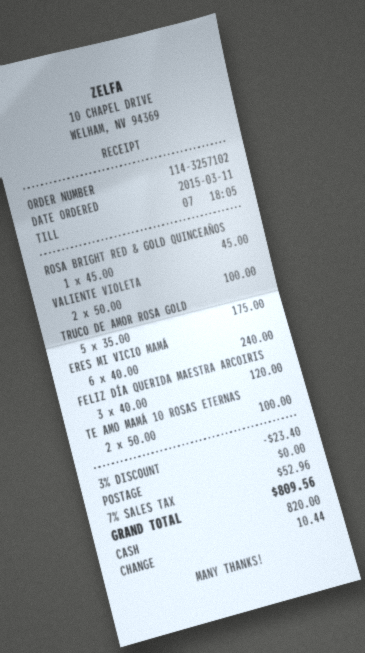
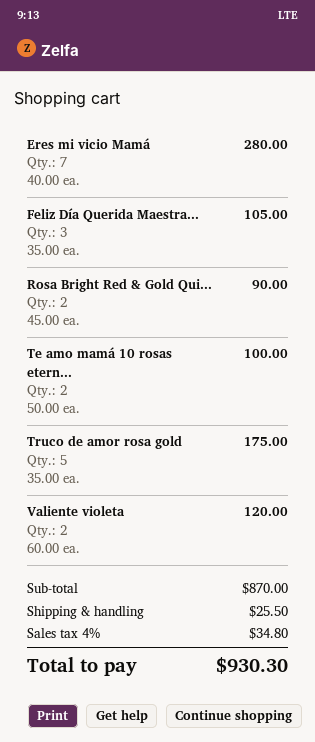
ROSA BRIGHT RED & GOLD QUINCEAÑOS: 1 x 45.00 = 45.00 -> 2 x 45.00 = 90.00
VALIENTE VIOLETA: 2 x 50.00 = 100.00 -> 2 x 60.00 = 120.00
ERES MI VICIO MAMÁ: 6 x 40.00 = 240.00 -> 7 x 40.00 = 280.00
FELIZ DÍA QUERIDA MAESTRA ARCOIRIS: 3 x 40.00 = 120.00 -> 3 x 35.00 = 105.00
discount: 3% = 23.40 -> none
shipping: 0.00 -> 25.50
tax: 7% = 52.96 -> 4% = 34.80
total: 809.56 -> 930.30

